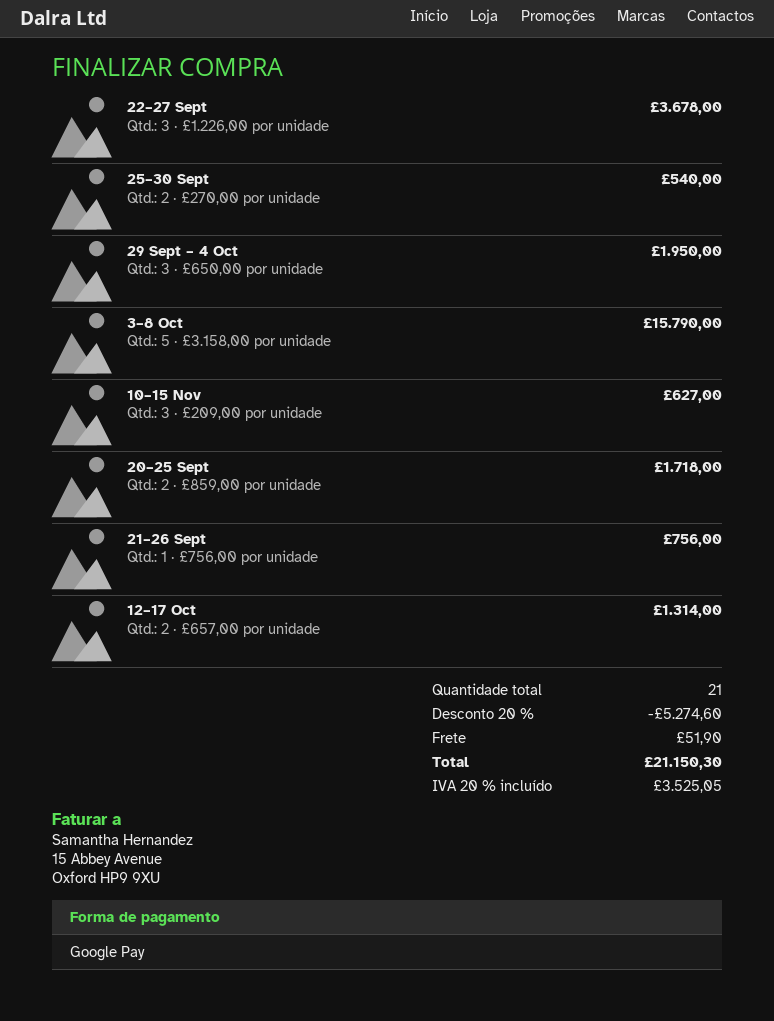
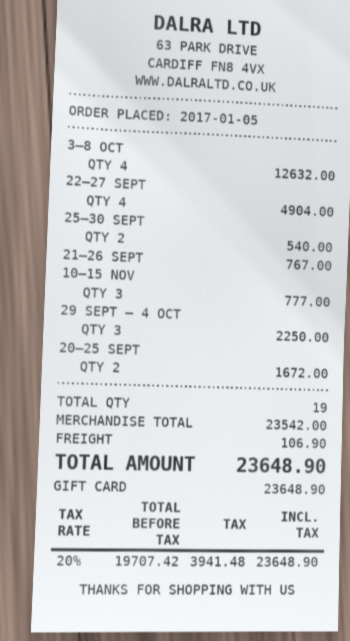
payment method: Google Pay -> gift card
22–27 Sept: 3 for 3678.00 -> 4 for 4904.00
29 Sept – 4 Oct: 3 for 1950.00 -> 3 for 2250.00
3–8 Oct: 5 for 15790.00 -> 4 for 12632.00
10–15 Nov: 3 for 627.00 -> 3 for 777.00
20–25 Sept: 2 for 1718.00 -> 2 for 1672.00
21–26 Sept: 1 for 756.00 -> 1 for 767.00
12–17 Oct: 2 for 1314.00 -> none
total quantity: 21 -> 19
discount: 20% = 5274.60 -> none
shipping: 51.90 -> 106.90
tax: 20% = 3525.05 -> 20% = 3941.48
total: 21150.30 -> 23648.90

